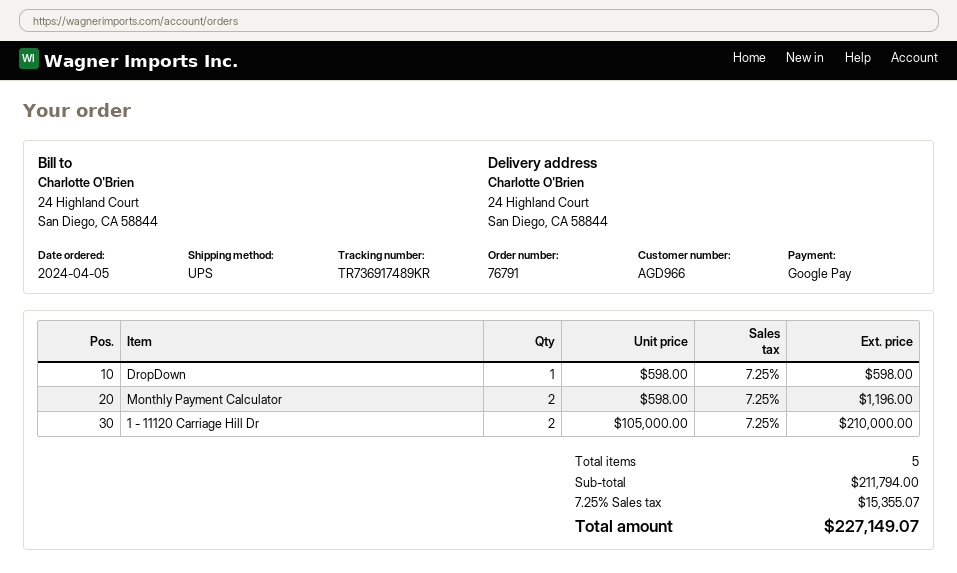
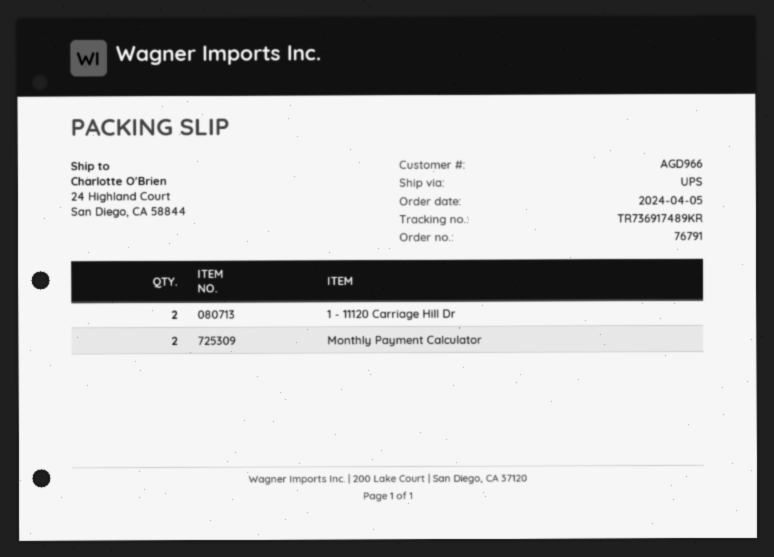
DropDown: 1 -> none

